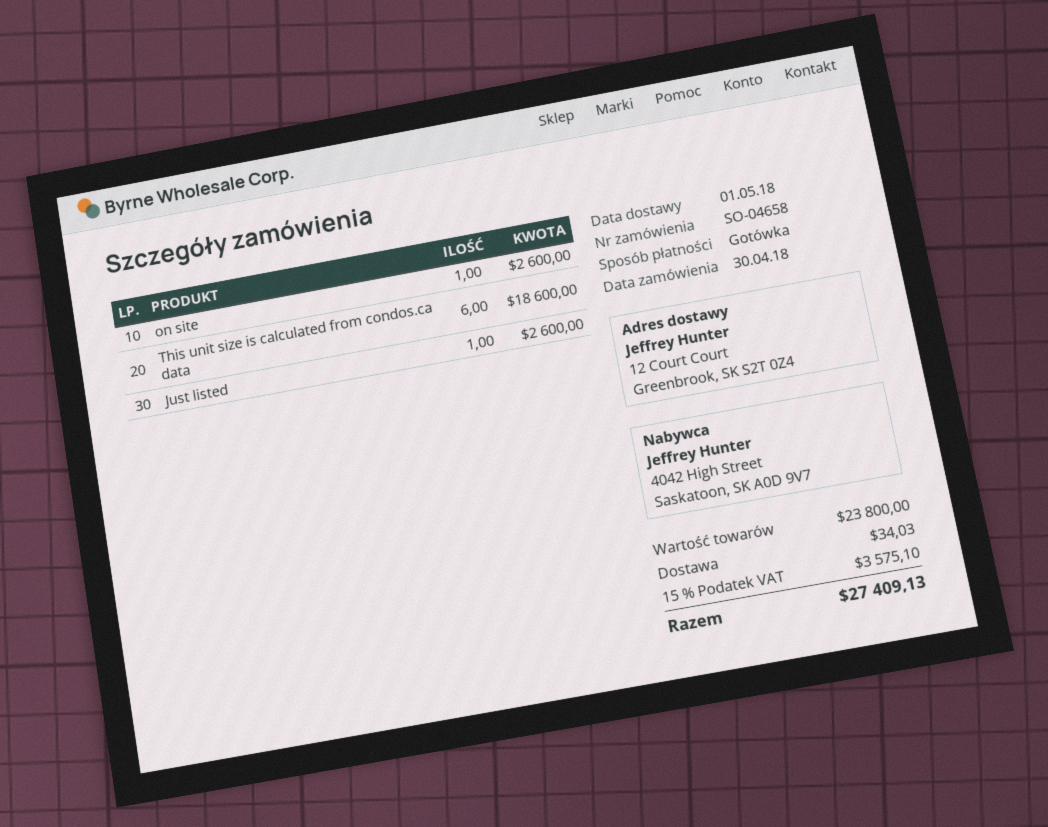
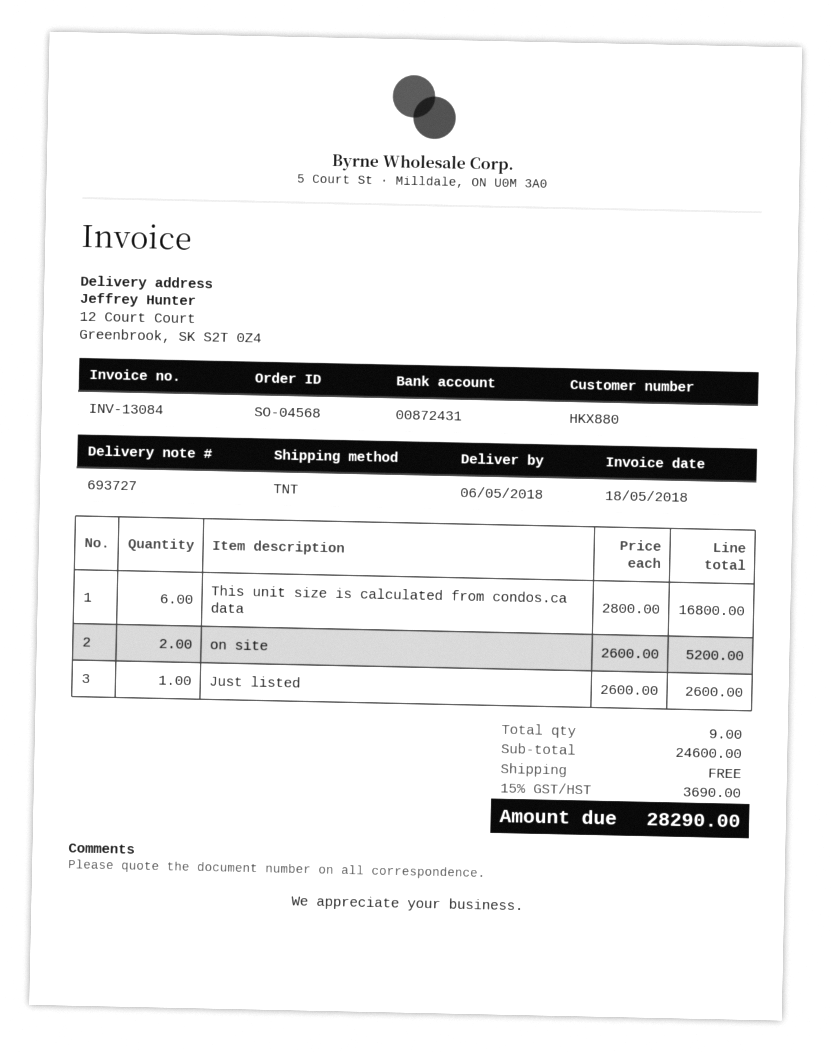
order number: SO-04658 -> SO-04568
delivery date: 2018-05-01 -> 2018-05-06
on site: 1 for 2600.00 -> 2 for 5200.00
This unit size is calculated from condos.ca data: 6 for 18600.00 -> 6 for 16800.00
subtotal: 23800.00 -> 24600.00
shipping: 34.03 -> 0.00
tax: 15% = 3575.10 -> 15% = 3690.00
total: 27409.13 -> 28290.00

